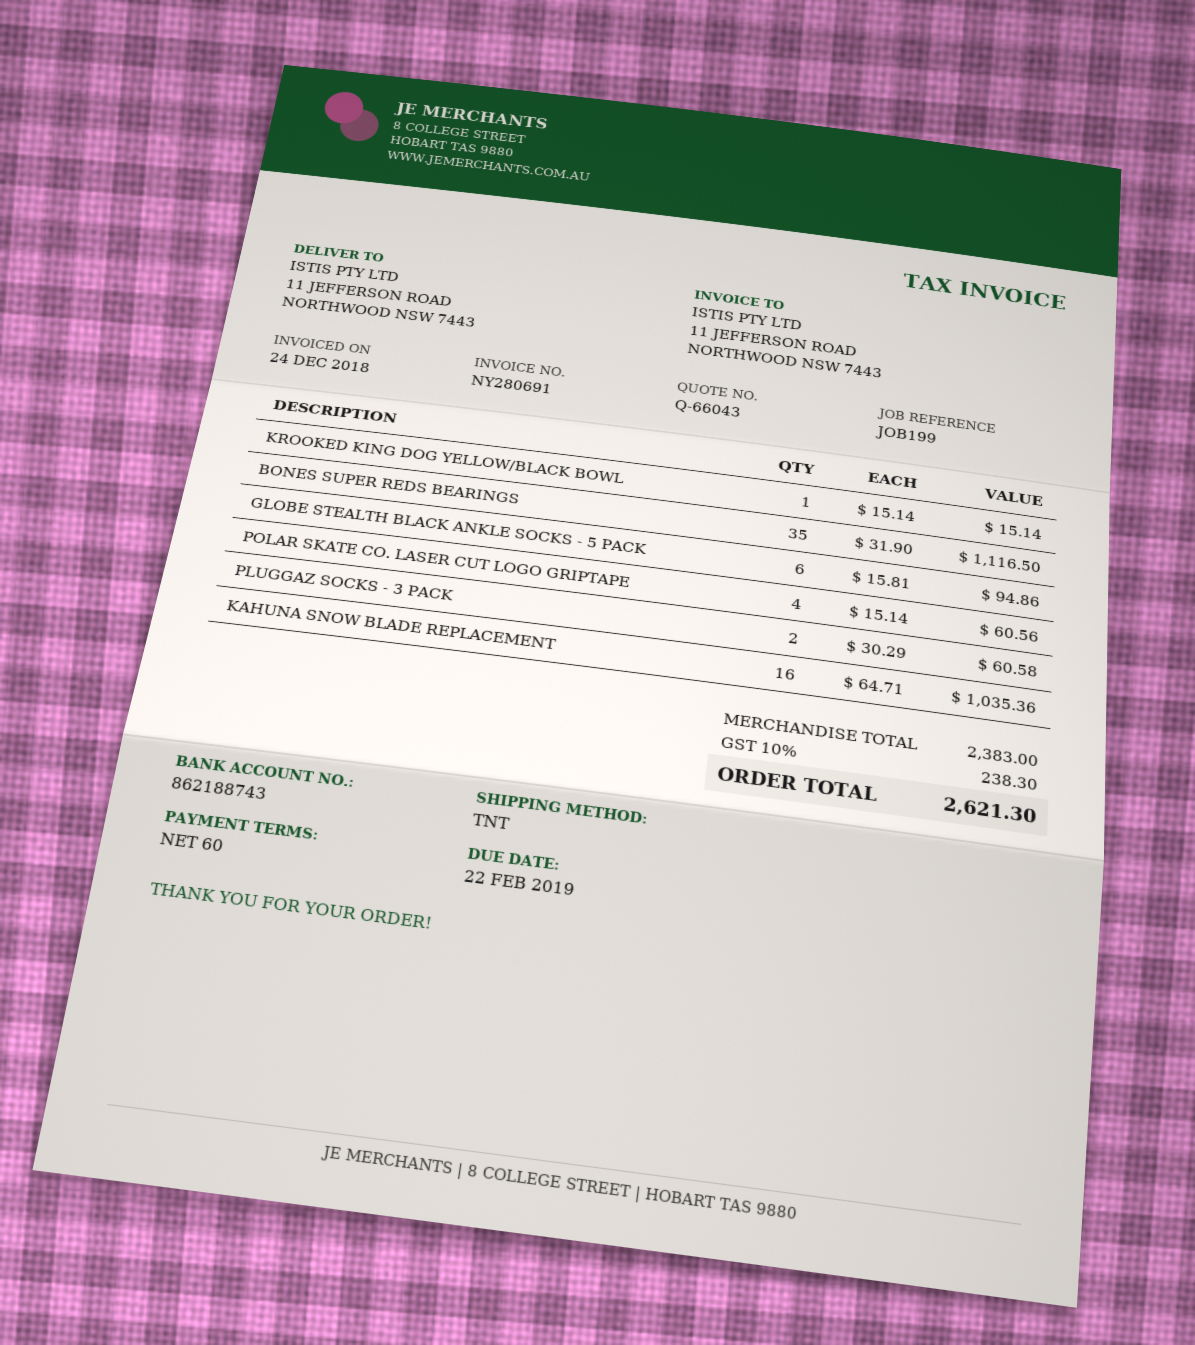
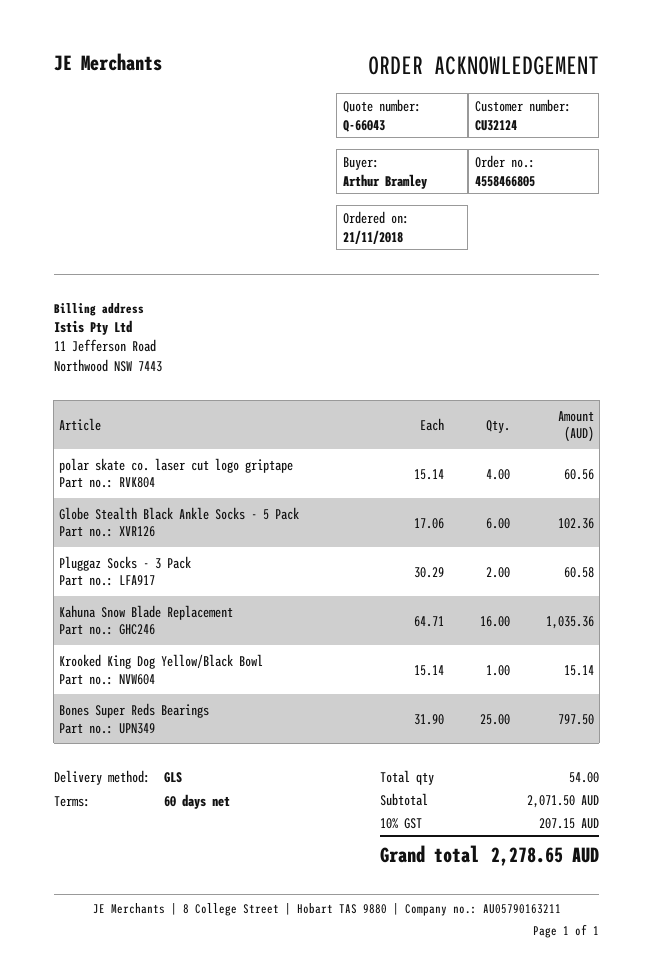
shipping method: TNT -> GLS
BONES SUPER REDS BEARINGS: 35 x 31.90 = 1116.50 -> 25 x 31.90 = 797.50
GLOBE STEALTH BLACK ANKLE SOCKS - 5 PACK: 6 x 15.81 = 94.86 -> 6 x 17.06 = 102.36
subtotal: 2383.00 -> 2071.50
tax: 10% = 238.30 -> 10% = 207.15
total: 2621.30 -> 2278.65

